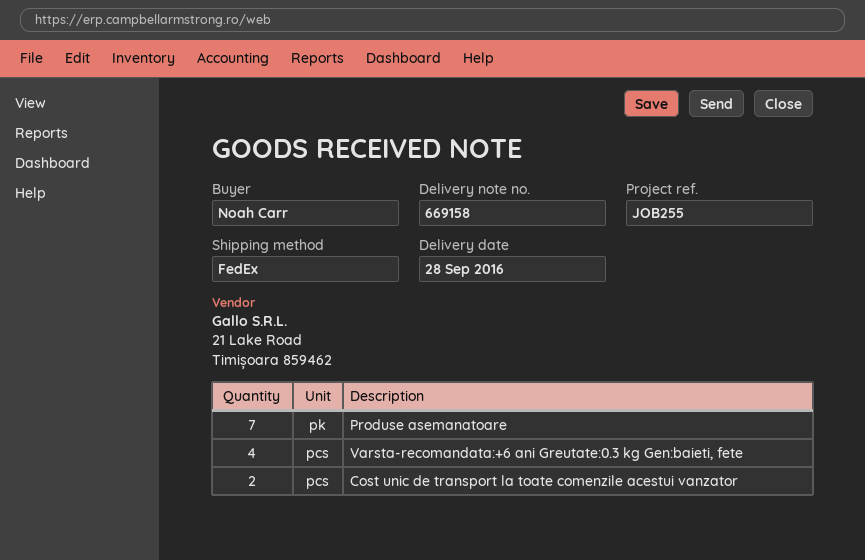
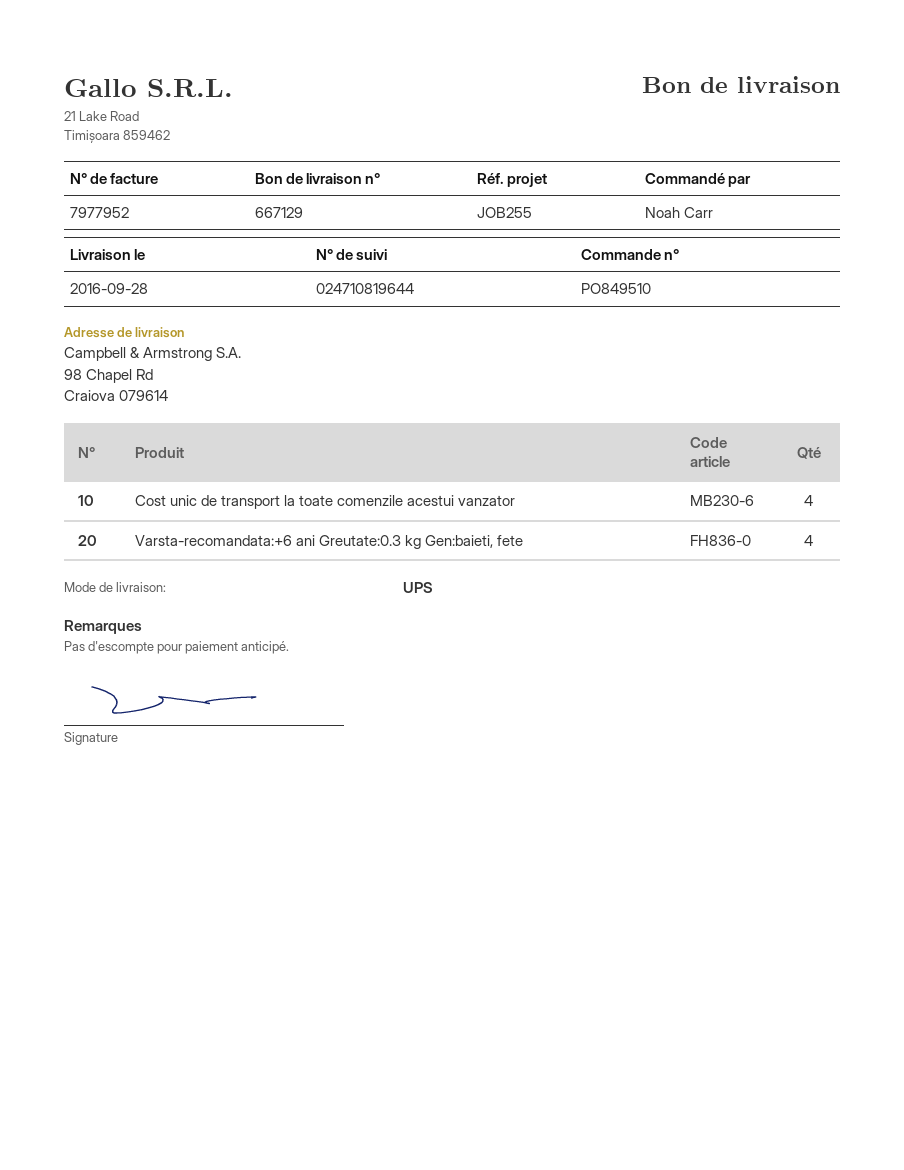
delivery note number: 669158 -> 667129
shipping method: FedEx -> UPS
Produse asemanatoare: 7 -> none
Cost unic de transport la toate comenzile acestui vanzator: 2 -> 4

